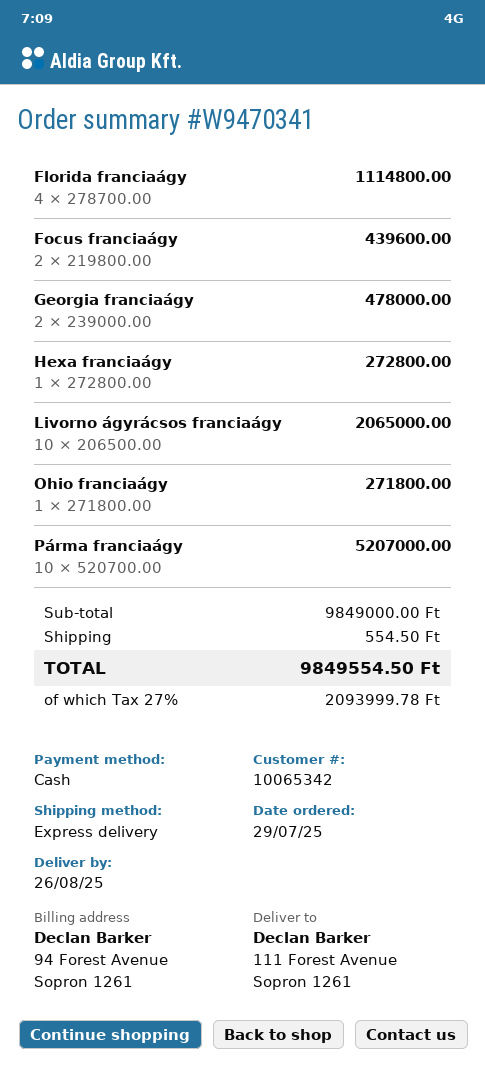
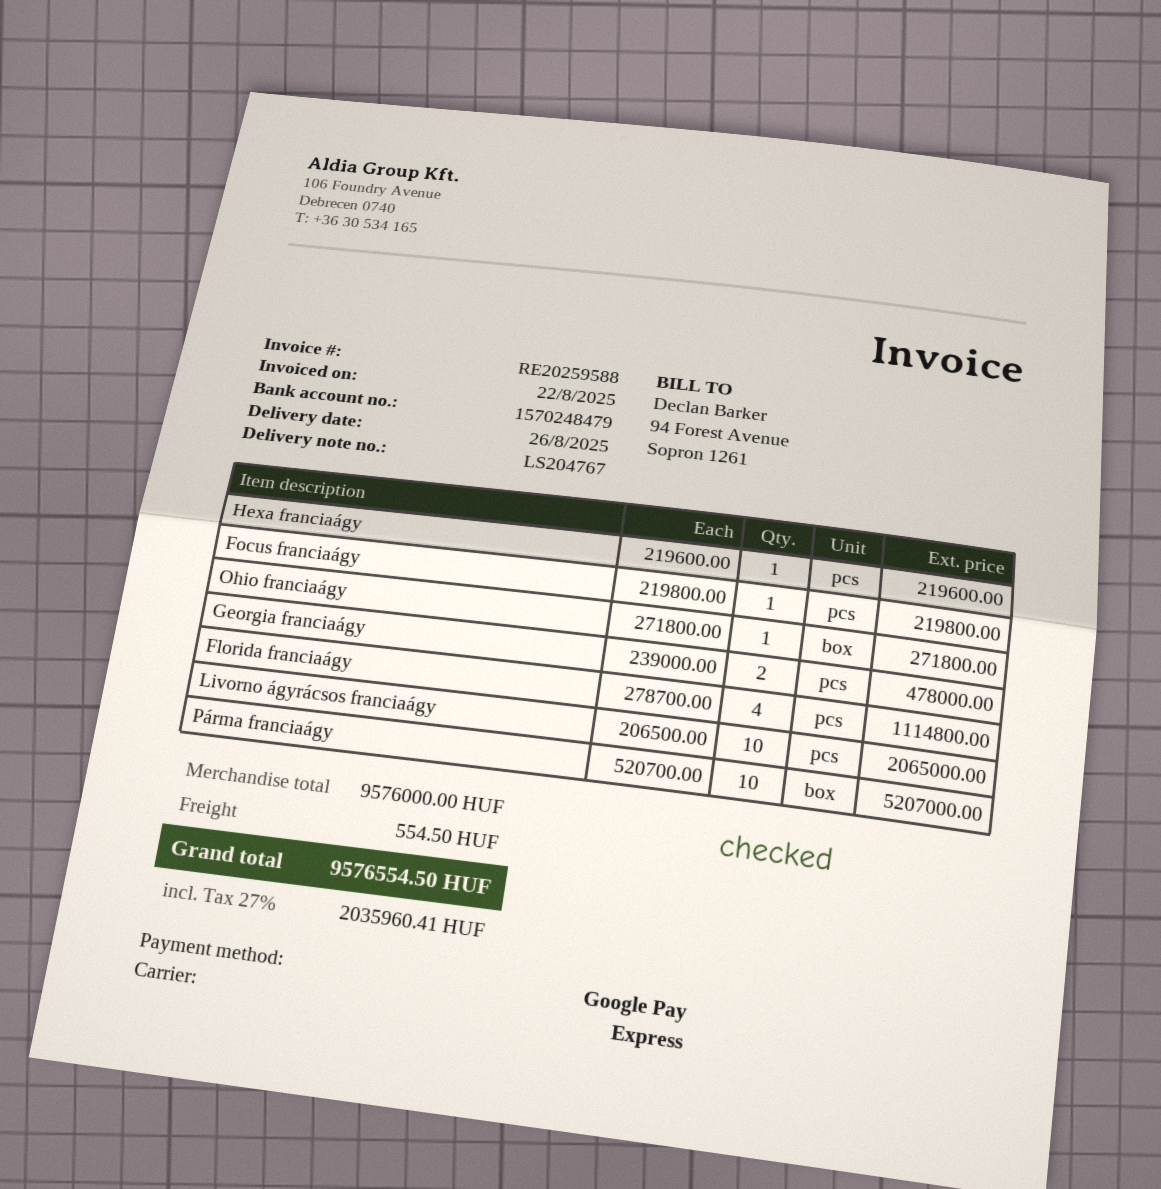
payment method: cash -> Google Pay
Focus franciaágy: 2 x 219800.00 = 439600.00 -> 1 x 219800.00 = 219800.00
Hexa franciaágy: 1 x 272800.00 = 272800.00 -> 1 x 219600.00 = 219600.00
subtotal: 9849000.00 -> 9576000.00
tax: 27% = 2093999.78 -> 27% = 2035960.41
total: 9849554.50 -> 9576554.50

